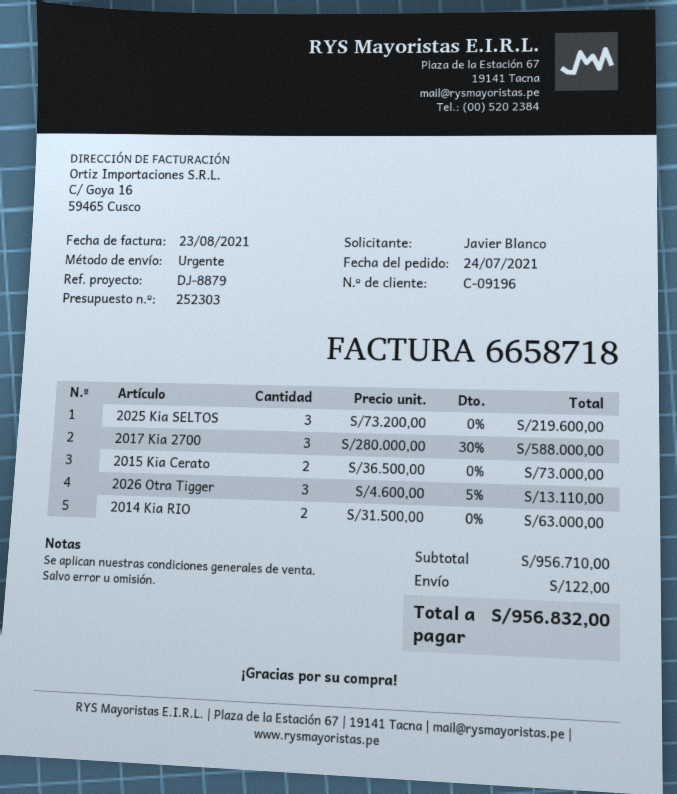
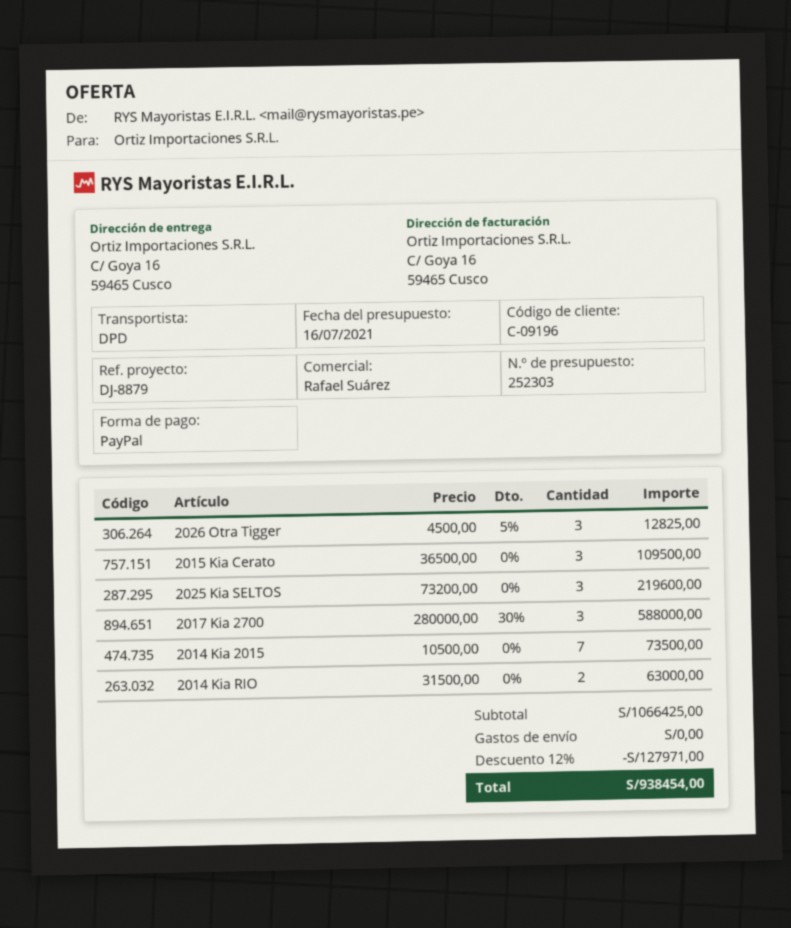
shipping method: express -> DPD
2015 Kia Cerato: 2 x 36500.00 = 73000.00 -> 3 x 36500.00 = 109500.00
2026 Otra Tigger: 3 x 4600.00 - 5% = 13110.00 -> 3 x 4500.00 - 5% = 12825.00
2014 Kia 2015: none -> 7 x 10500.00 = 73500.00
subtotal: 956710.00 -> 1066425.00
discount: none -> 12% = 127971.00
shipping: 122.00 -> 0.00
total: 956832.00 -> 938454.00

